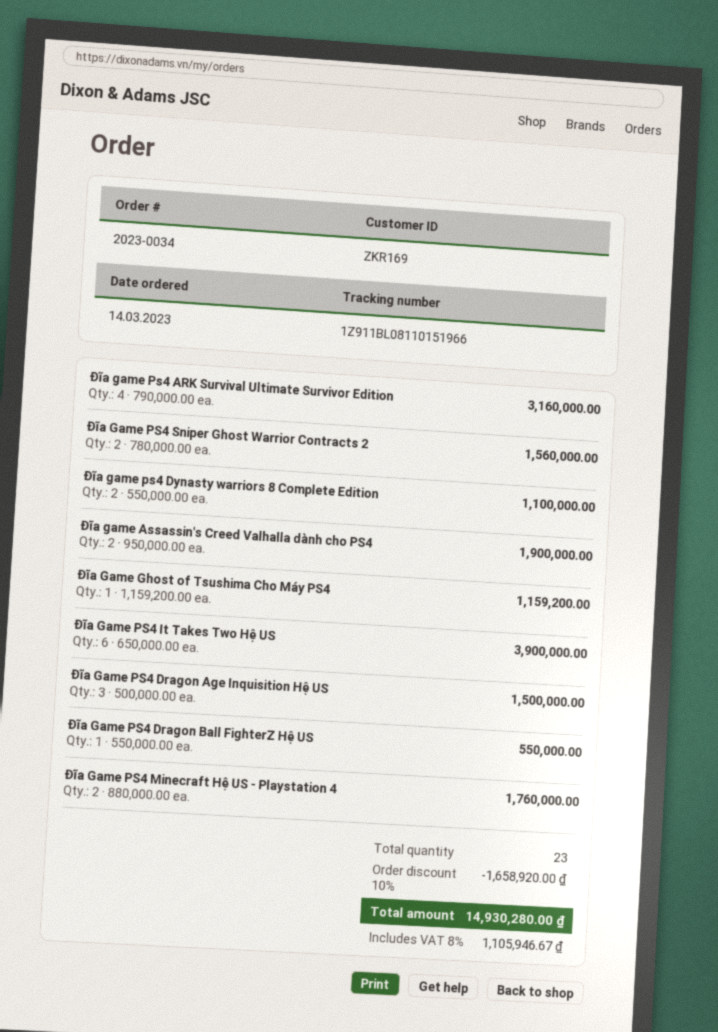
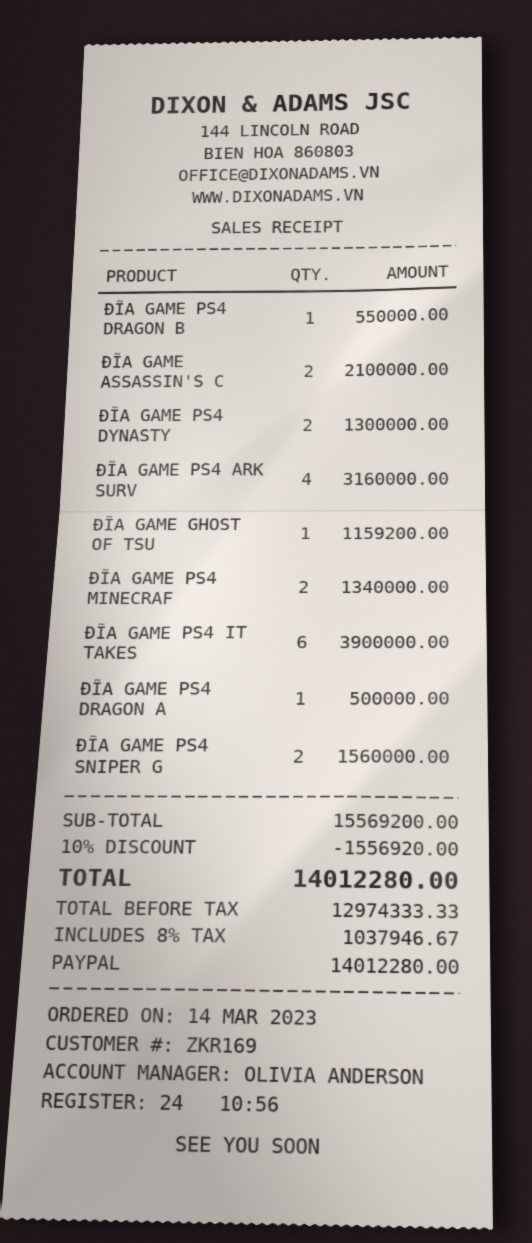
Đĩa game ps4 Dynasty warriors 8 Complete Edition: 2 for 1100000.00 -> 2 for 1300000.00
Đĩa game Assassin's Creed Valhalla dành cho PS4: 2 for 1900000.00 -> 2 for 2100000.00
Đĩa Game PS4 Dragon Age Inquisition Hệ US: 3 for 1500000.00 -> 1 for 500000.00
Đĩa Game PS4 Minecraft Hệ US - Playstation 4: 2 for 1760000.00 -> 2 for 1340000.00
discount: 10% = 1658920.00 -> 10% = 1556920.00
tax: 8% = 1105946.67 -> 8% = 1037946.67
total: 14930280.00 -> 14012280.00

